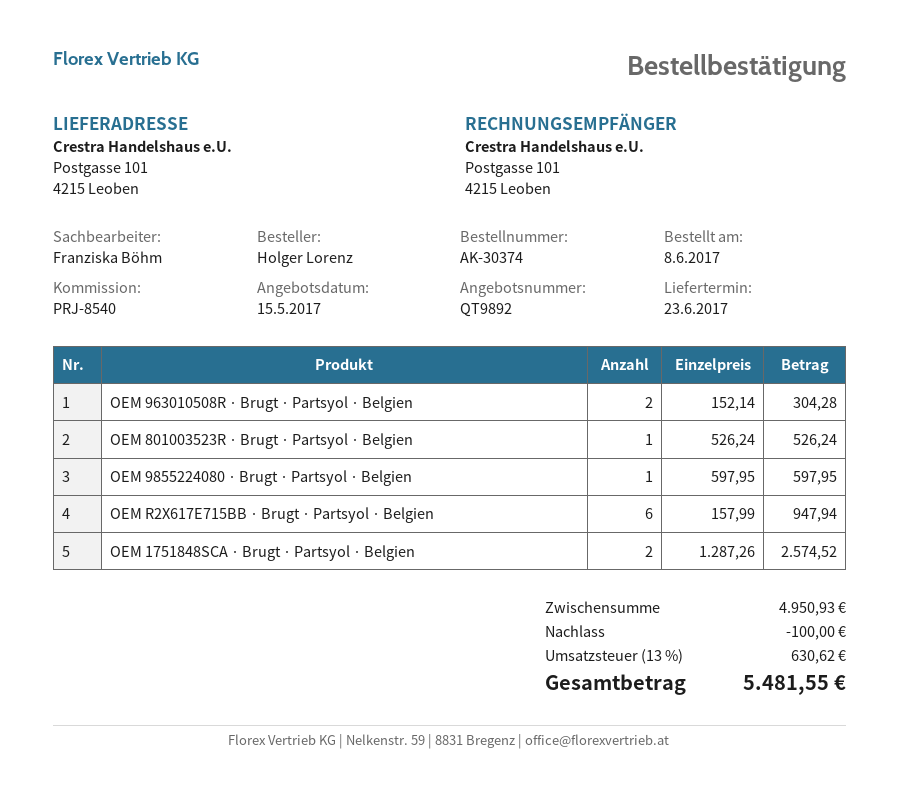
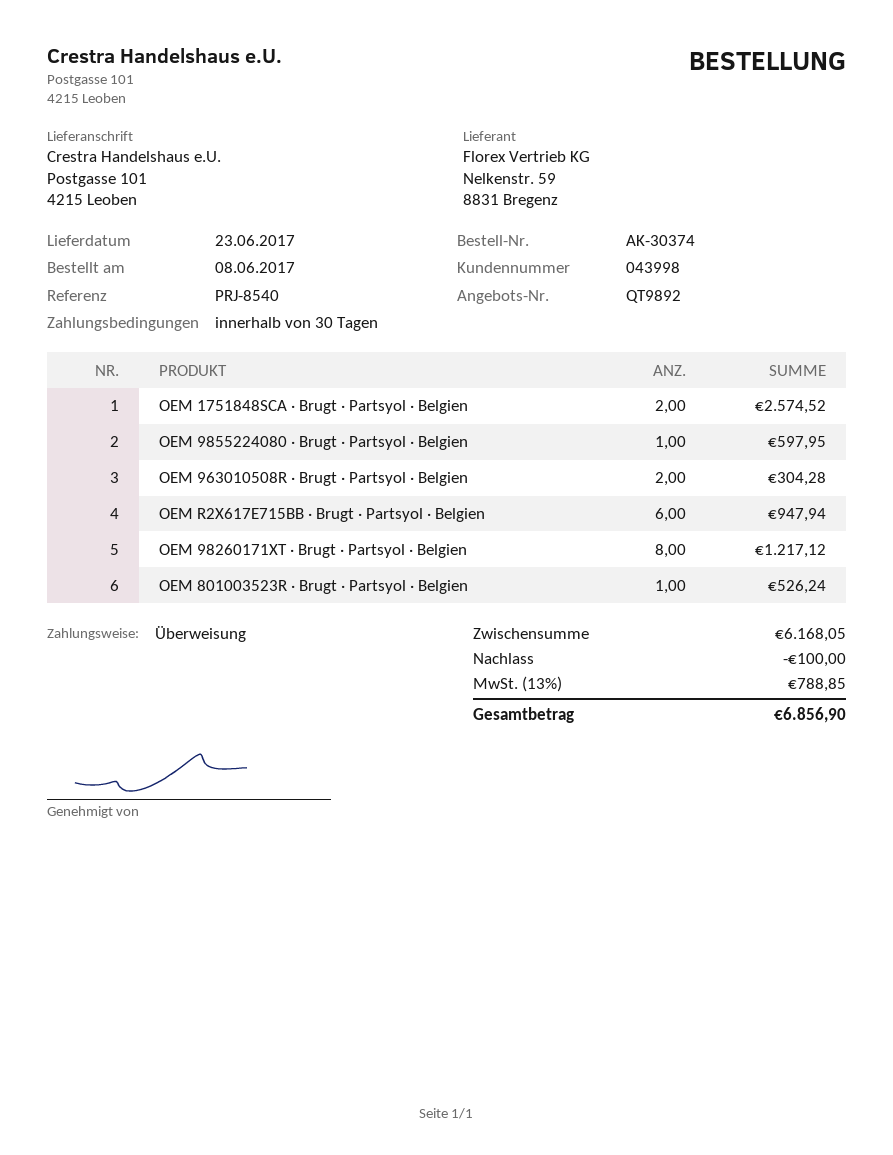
OEM 98260171XT · Brugt · Partsyol · Belgien: none -> 8 for 1217.12
subtotal: 4950.93 -> 6168.05
tax: 13% = 630.62 -> 13% = 788.85
total: 5481.55 -> 6856.90

